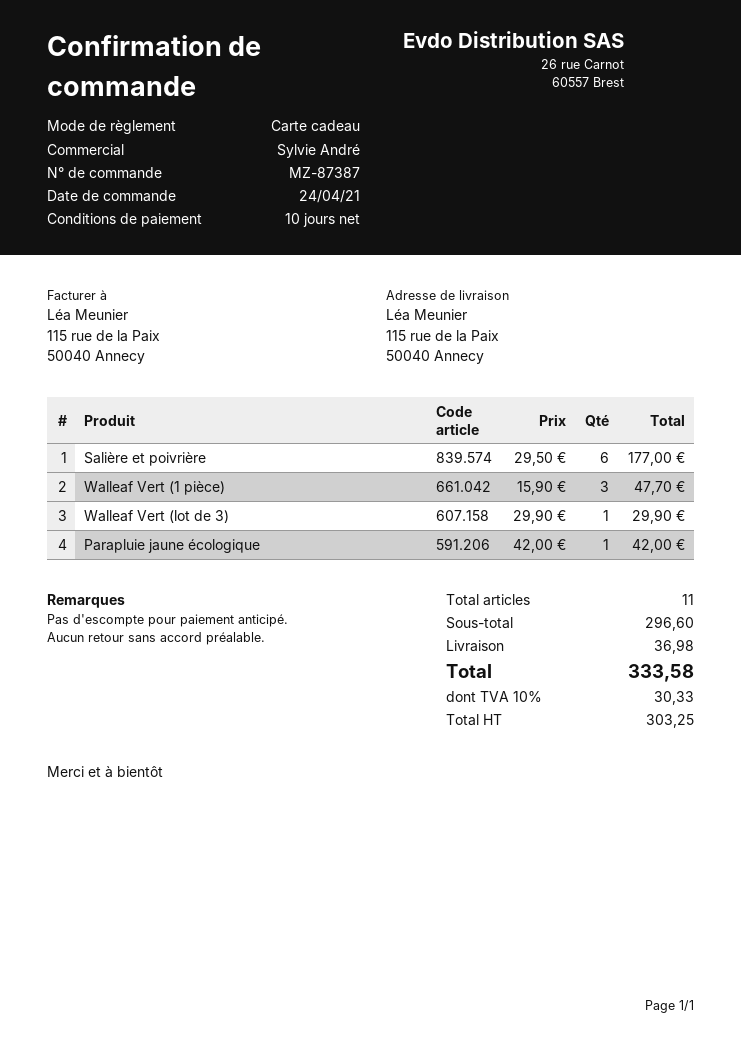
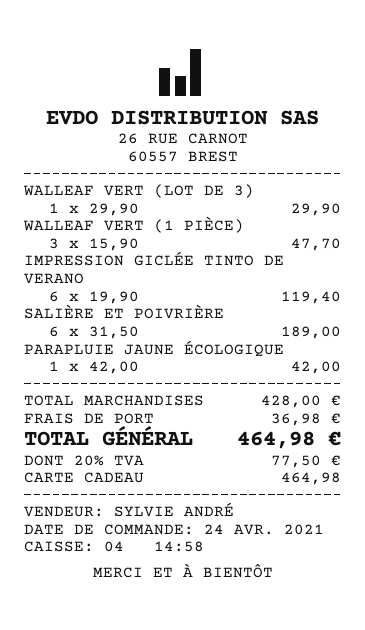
Salière et poivrière: 6 x 29.50 = 177.00 -> 6 x 31.50 = 189.00
IMPRESSION GICLÉE TINTO DE VERANO: none -> 6 x 19.90 = 119.40
subtotal: 296.60 -> 428.00
tax: 10% = 30.33 -> 20% = 77.50
total: 333.58 -> 464.98

